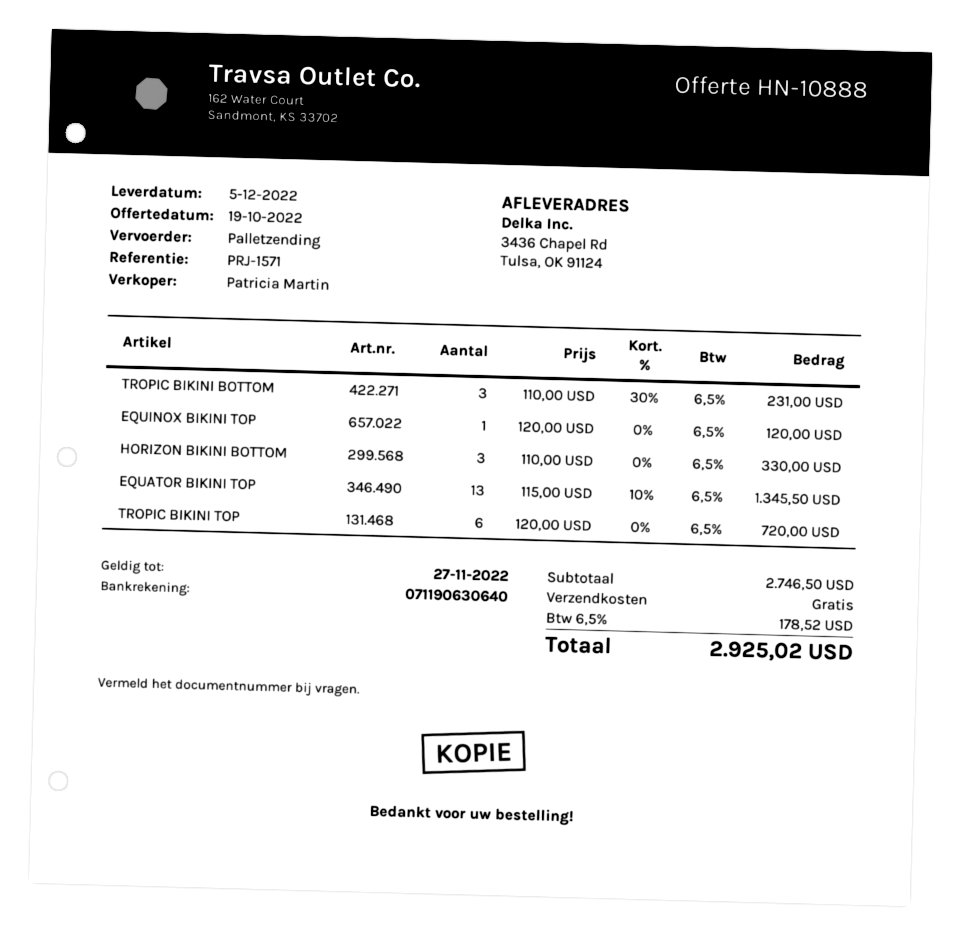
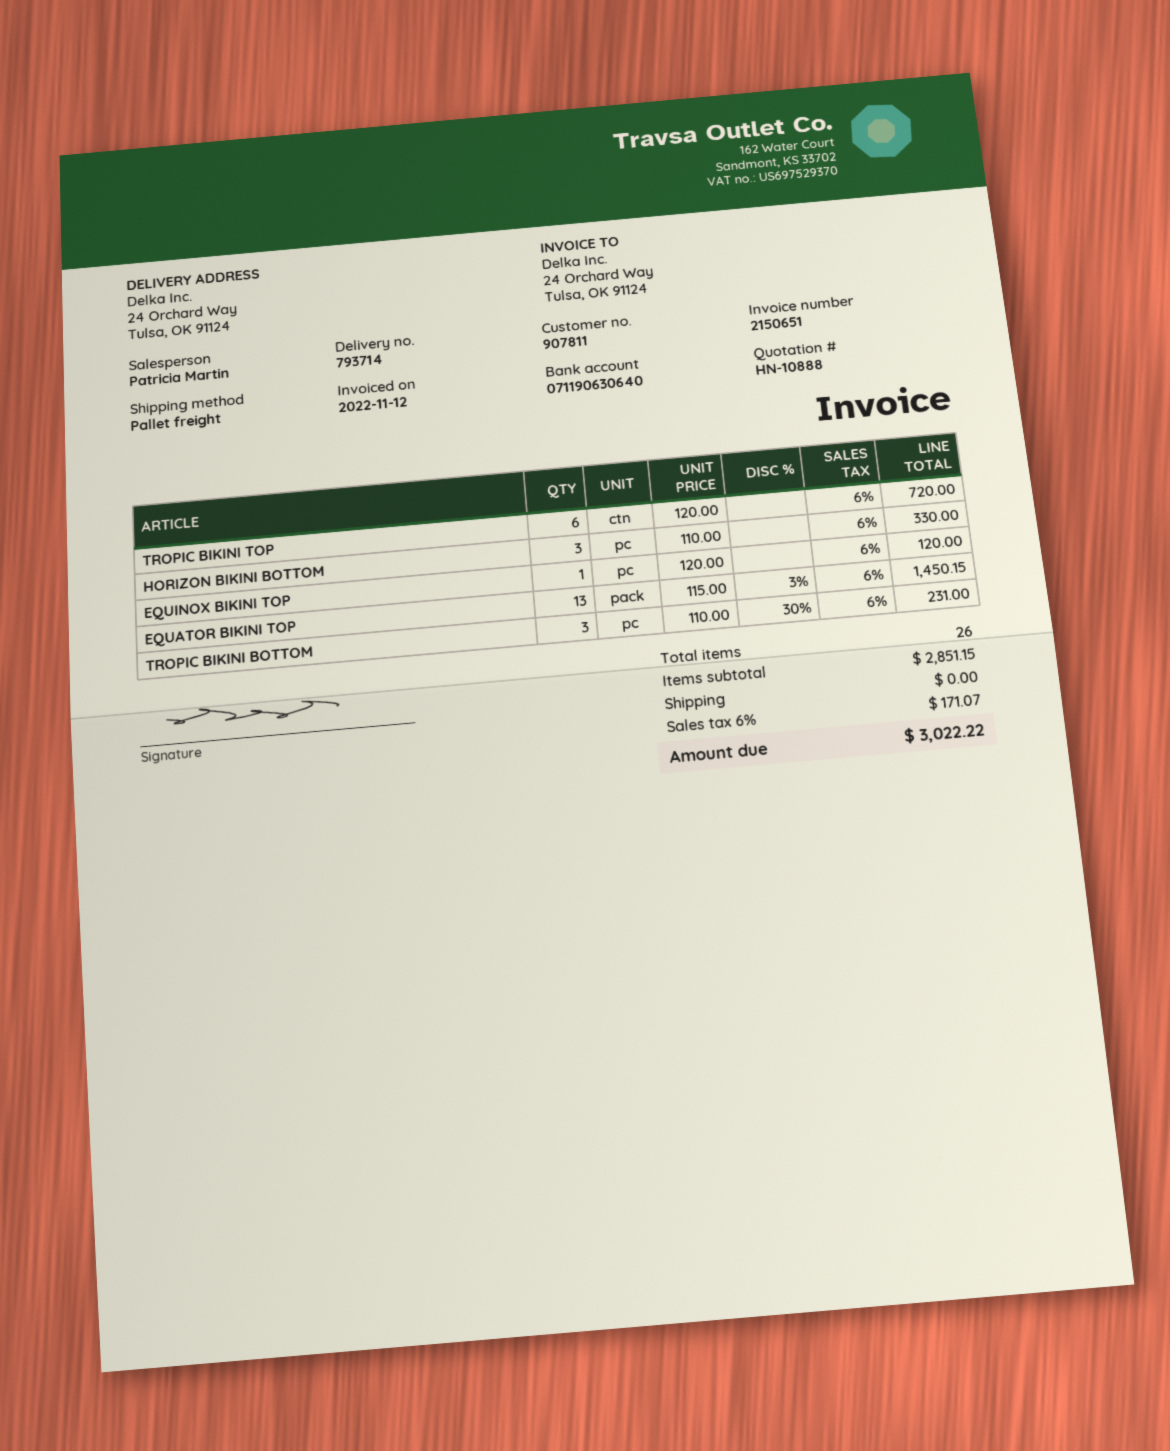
ship to: 3436 Chapel Rd, Tulsa, OK 91124 -> 24 Orchard Way, Tulsa, OK 91124
EQUATOR BIKINI TOP: 13 x 115.00 - 10% = 1345.50 -> 13 x 115.00 - 3% = 1450.15
subtotal: 2746.50 -> 2851.15
tax: 6.5% = 178.52 -> 6% = 171.07
total: 2925.02 -> 3022.22

